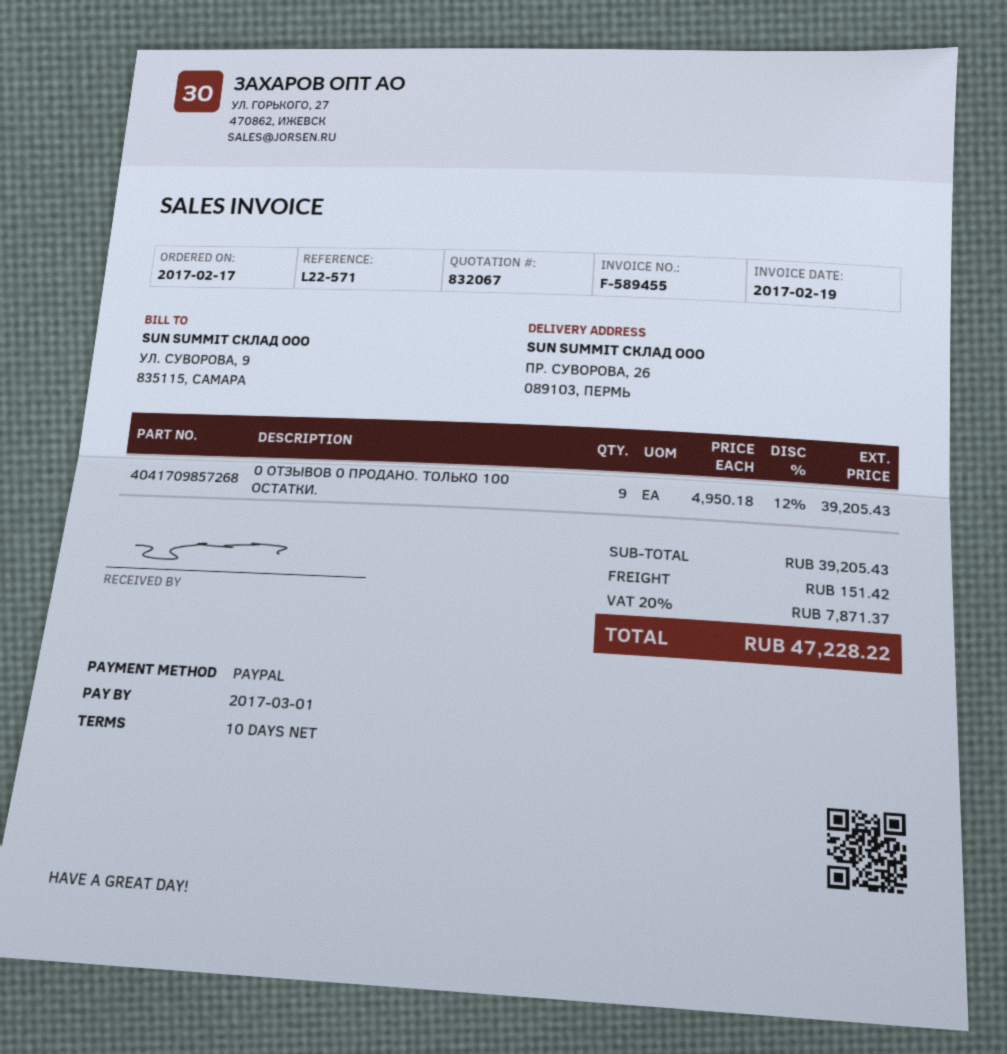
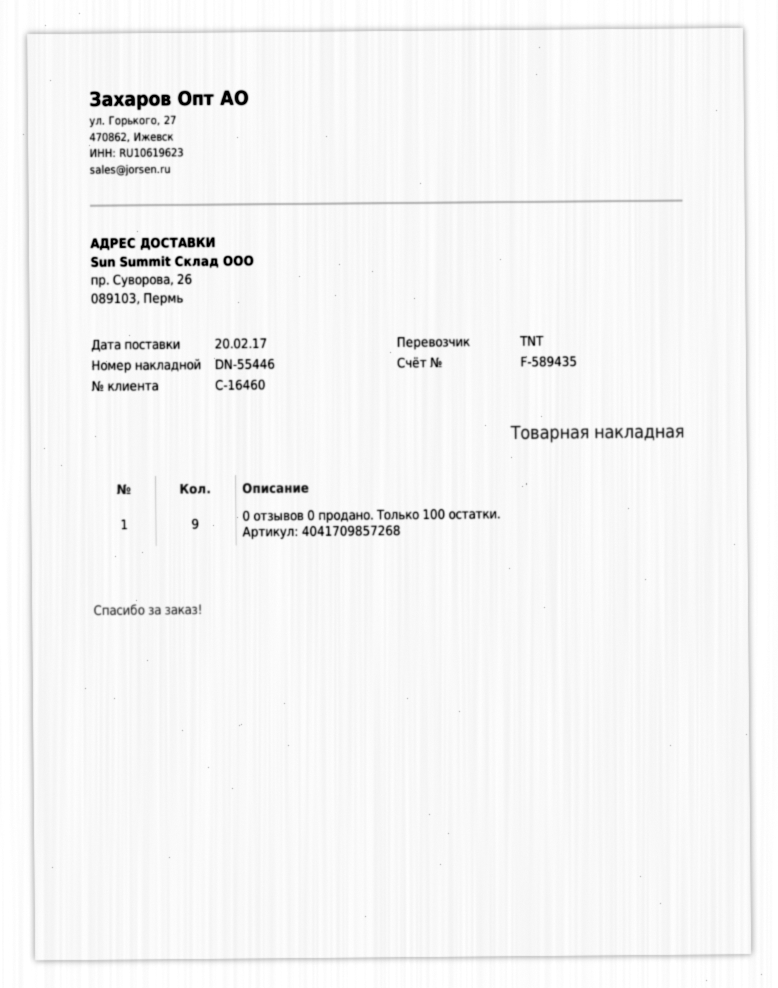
invoice number: F-589455 -> F-589435

